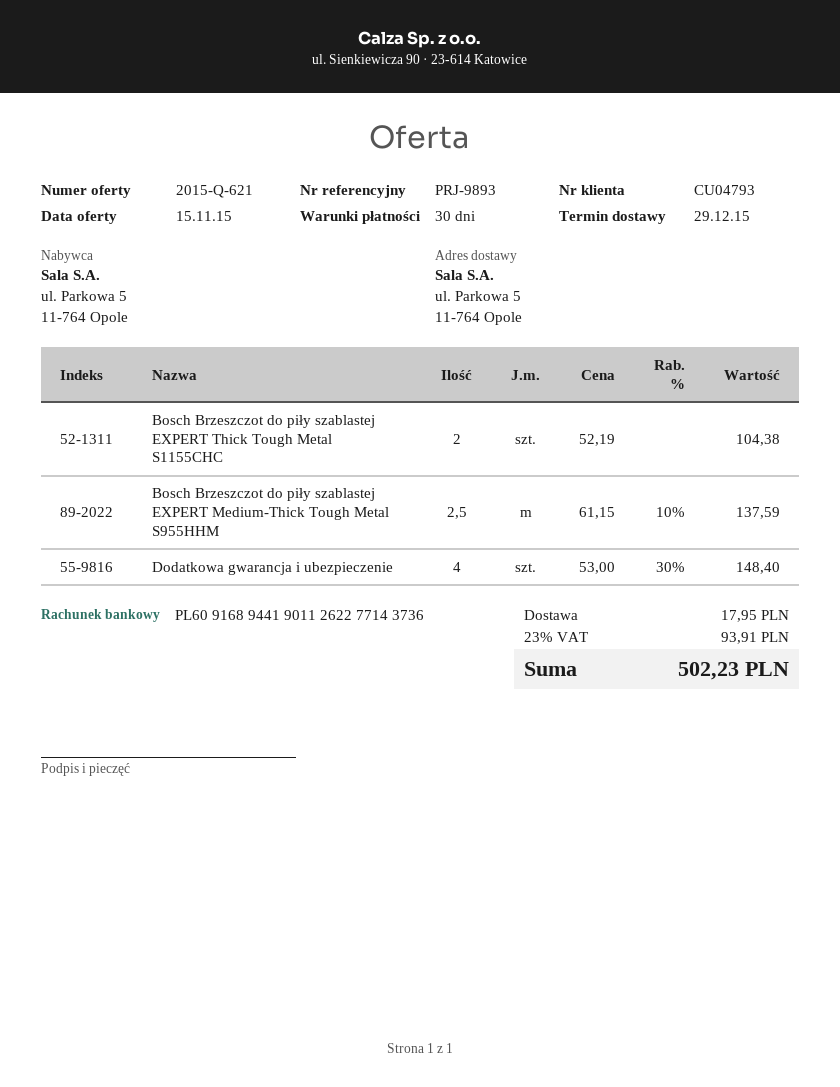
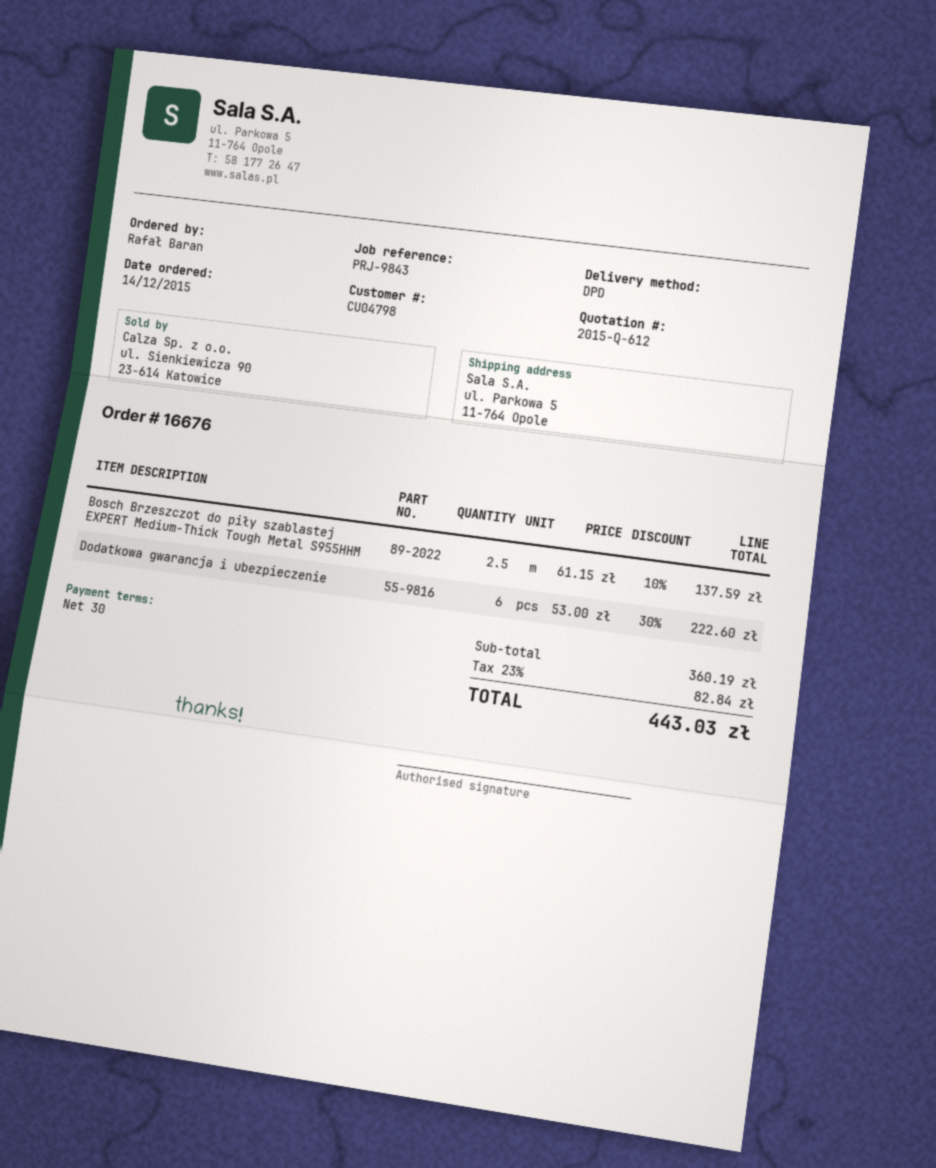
quote number: 2015-Q-621 -> 2015-Q-612
customer number: CU04793 -> CU04798
reference: PRJ-9893 -> PRJ-9843
Bosch Brzeszczot do piły szablastej EXPERT Thick Tough Metal S1155CHC: 2 x 52.19 = 104.38 -> none
Dodatkowa gwarancja i ubezpieczenie: 4 x 53.00 - 30% = 148.40 -> 6 x 53.00 - 30% = 222.60
shipping: 17.95 -> none
tax: 23% = 93.91 -> 23% = 82.84
total: 502.23 -> 443.03

